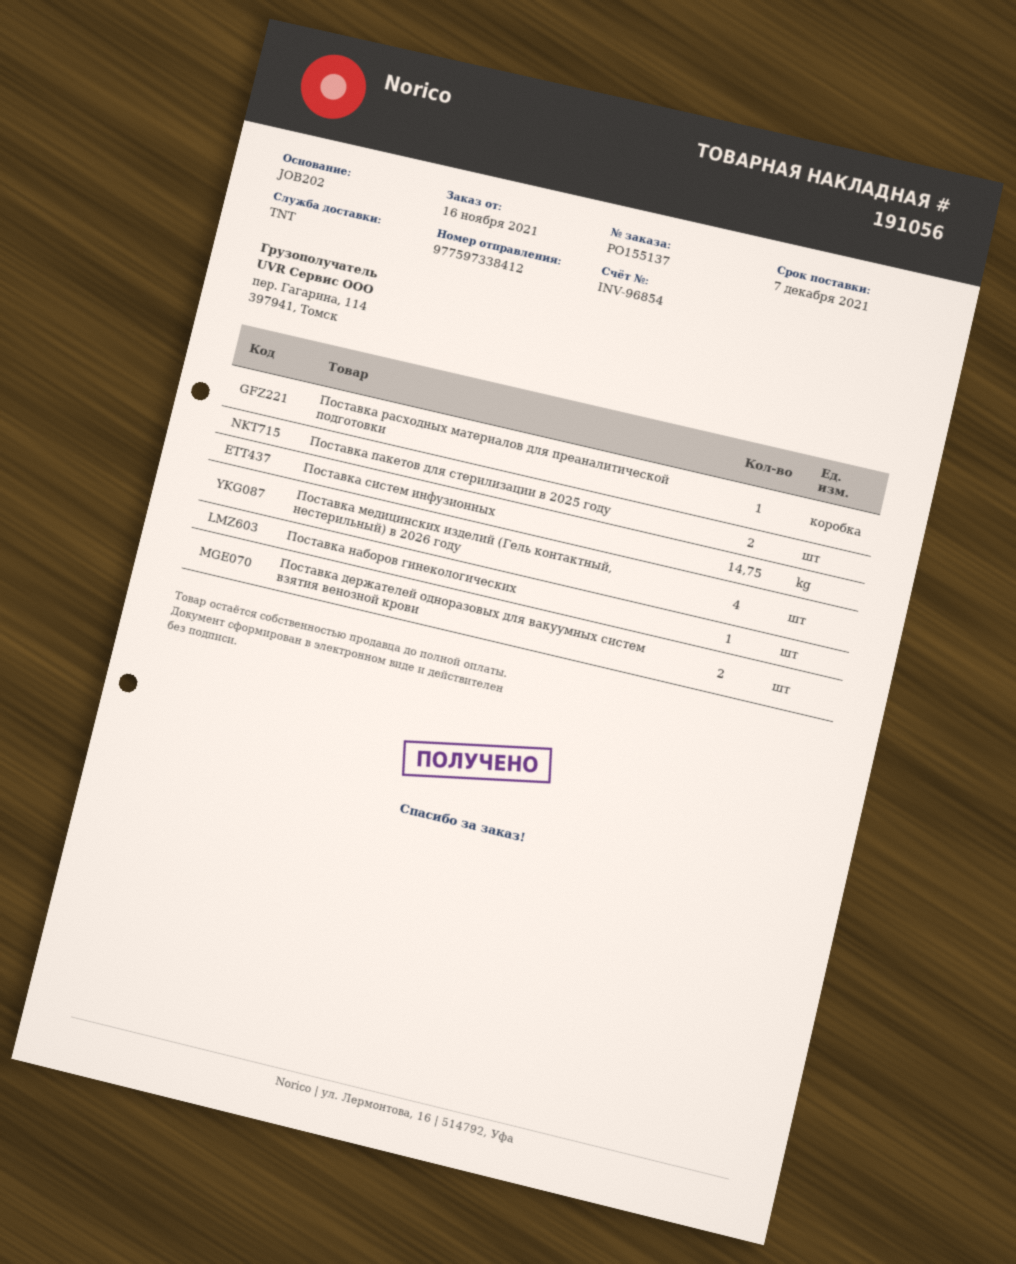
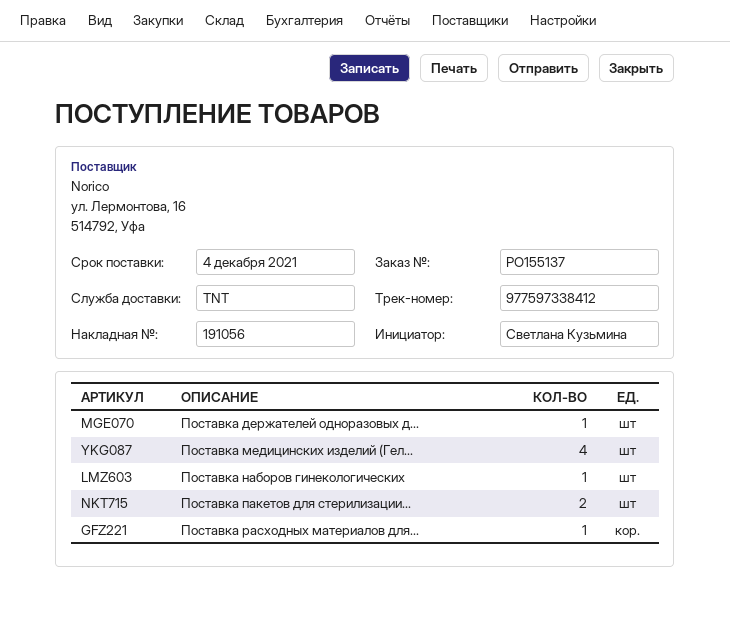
delivery date: 2021-12-07 -> 2021-12-04
Поставка систем инфузионных: 14.75 -> none
Поставка держателей одноразовых для вакуумных систем взятия венозной крови: 2 -> 1

